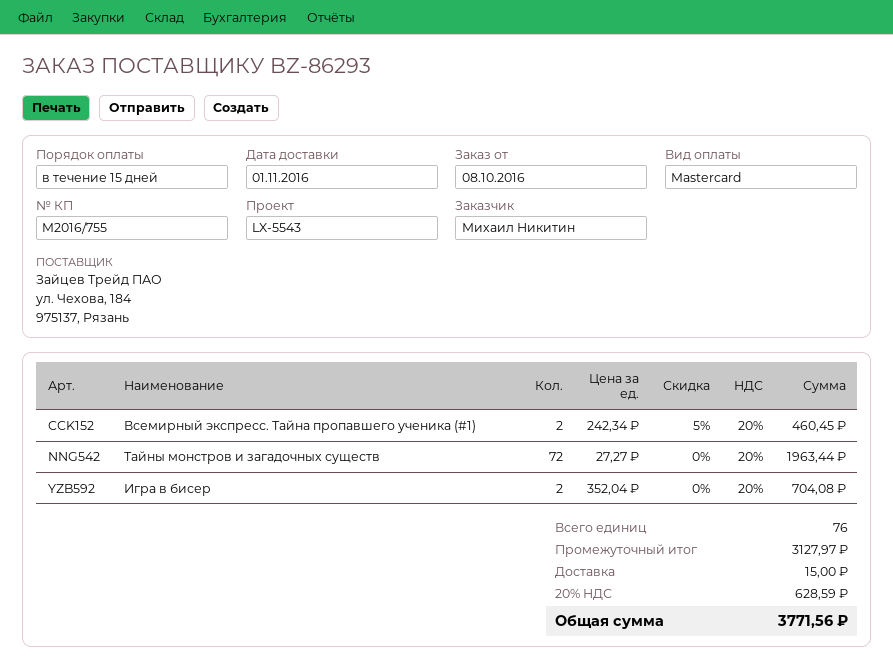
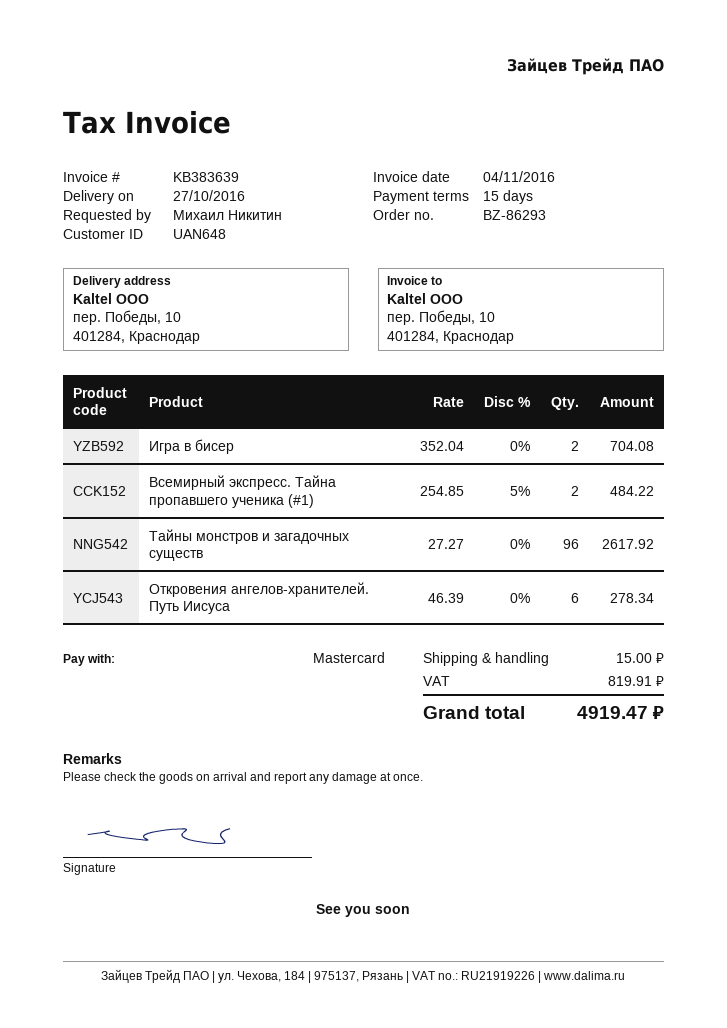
delivery date: 2016-11-01 -> 2016-10-27
Всемирный экспресс. Тайна пропавшего ученика (#1): 2 x 242.34 - 5% = 460.45 -> 2 x 254.85 - 5% = 484.22
Тайны монстров и загадочных существ: 72 x 27.27 = 1963.44 -> 96 x 27.27 = 2617.92
Откровения ангелов-хранителей. Путь Иисуса: none -> 6 x 46.39 = 278.34
tax: 628.59 -> 819.91
total: 3771.56 -> 4919.47

